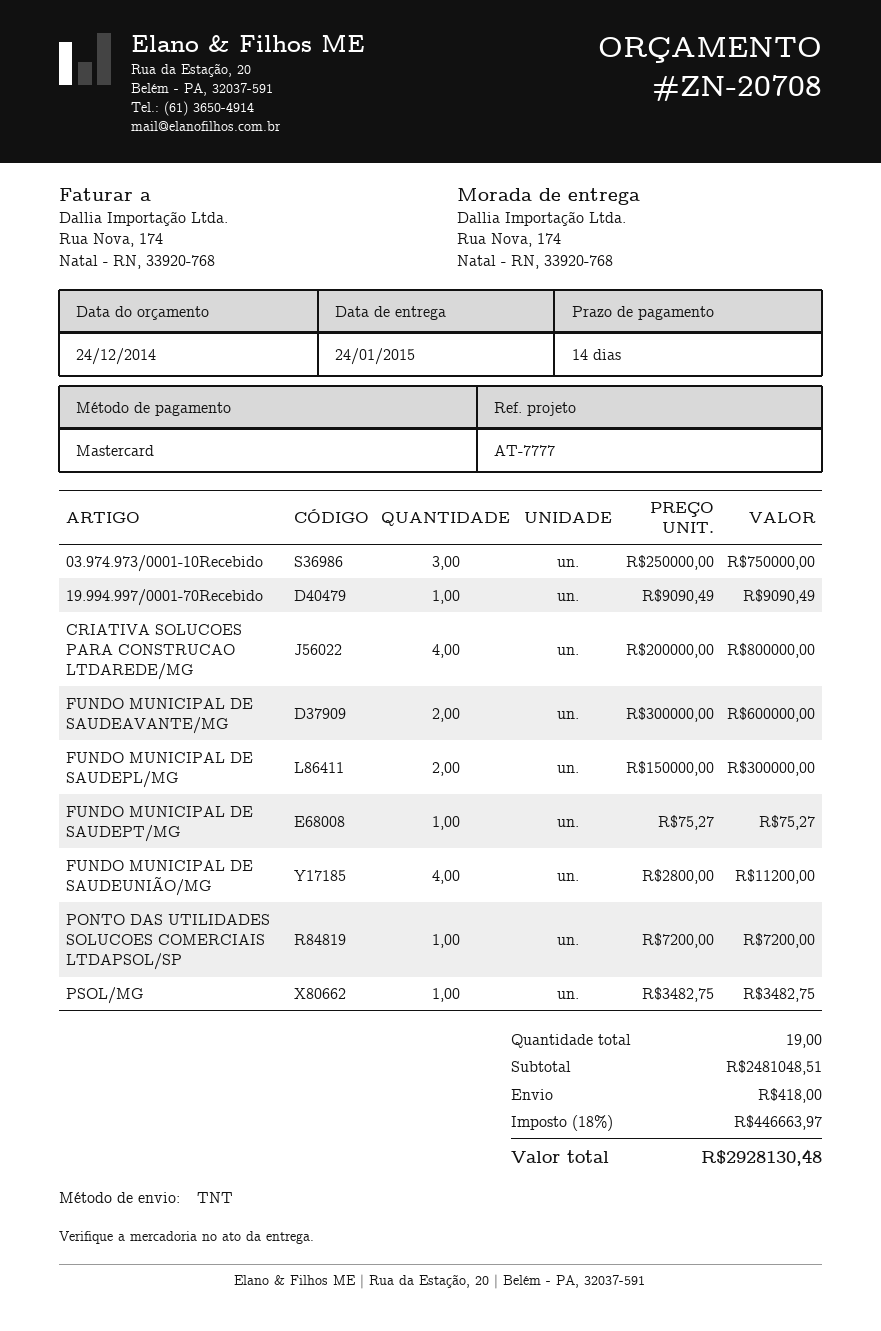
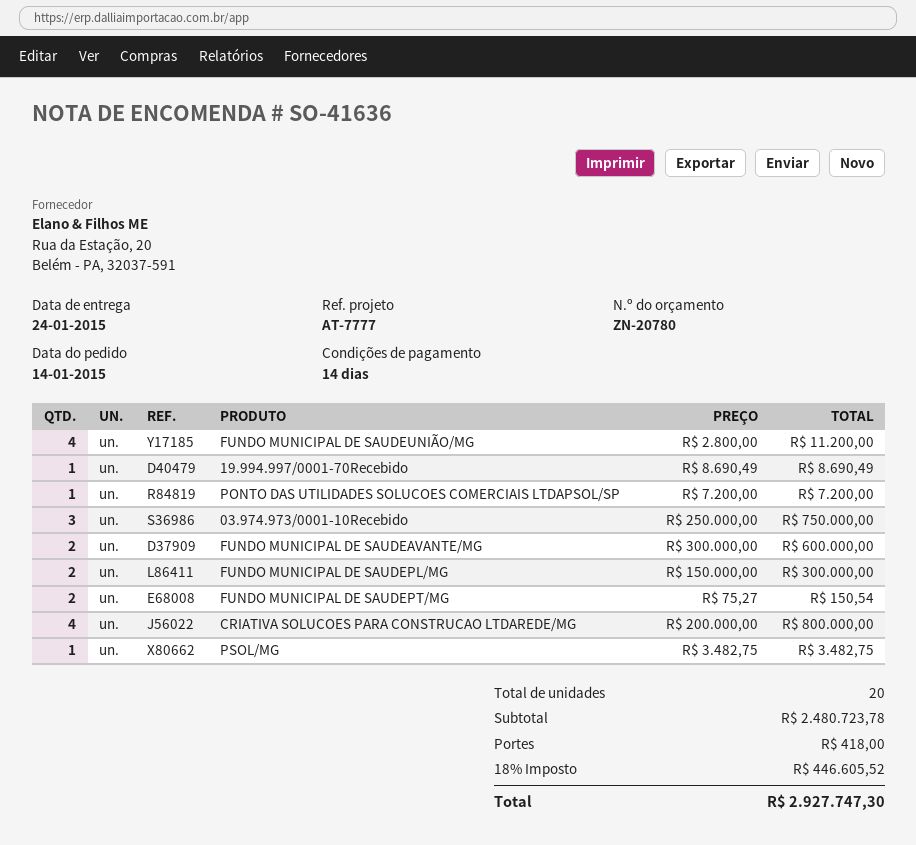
quote number: ZN-20708 -> ZN-20780
19.994.997/0001-70Recebido: 1 x 9090.49 = 9090.49 -> 1 x 8690.49 = 8690.49
FUNDO MUNICIPAL DE SAUDEPT/MG: 1 x 75.27 = 75.27 -> 2 x 75.27 = 150.54
total quantity: 19 -> 20
subtotal: 2481048.51 -> 2480723.78
tax: 18% = 446663.97 -> 18% = 446605.52
total: 2928130.48 -> 2927747.30

